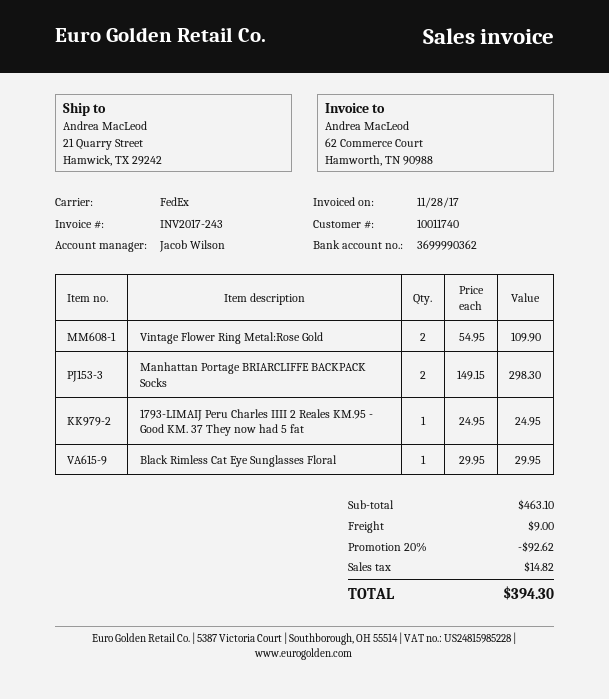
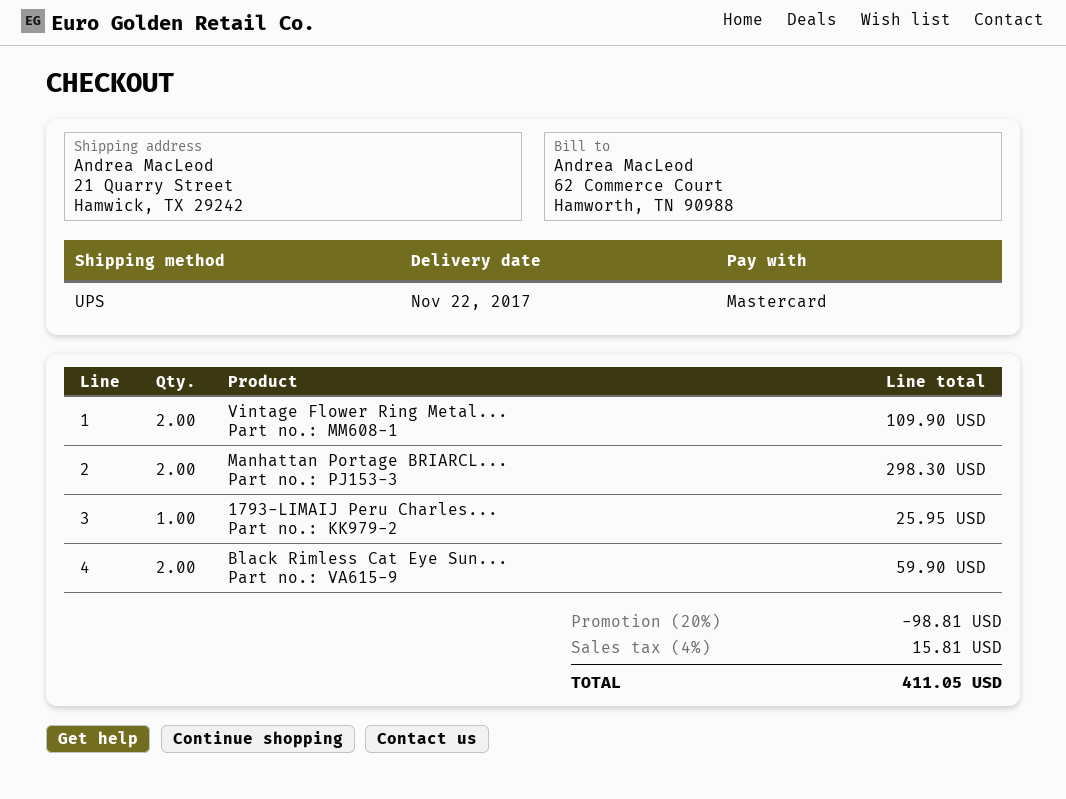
shipping method: FedEx -> UPS
1793-LIMAIJ Peru Charles IIII 2 Reales KM.95 - Good KM. 37 They now had 5 fat: 1 for 24.95 -> 1 for 25.95
Black Rimless Cat Eye Sunglasses Floral: 1 for 29.95 -> 2 for 59.90
discount: 20% = 92.62 -> 20% = 98.81
shipping: 9.00 -> none
tax: 14.82 -> 15.81
total: 394.30 -> 411.05

